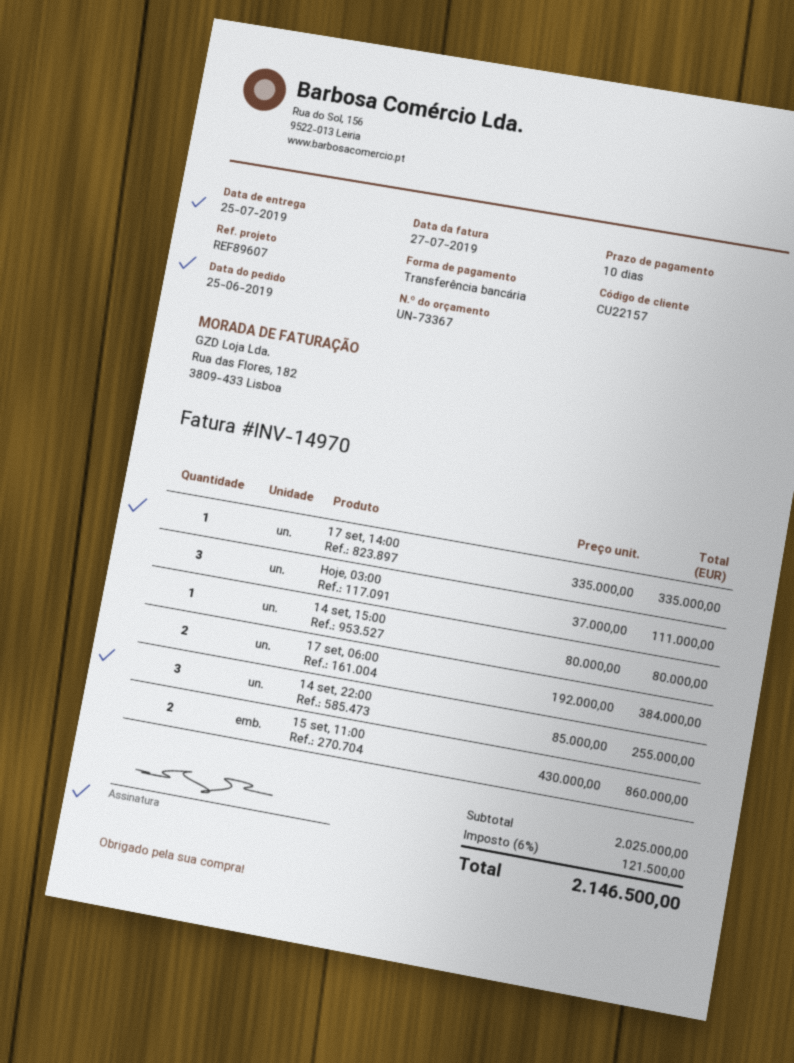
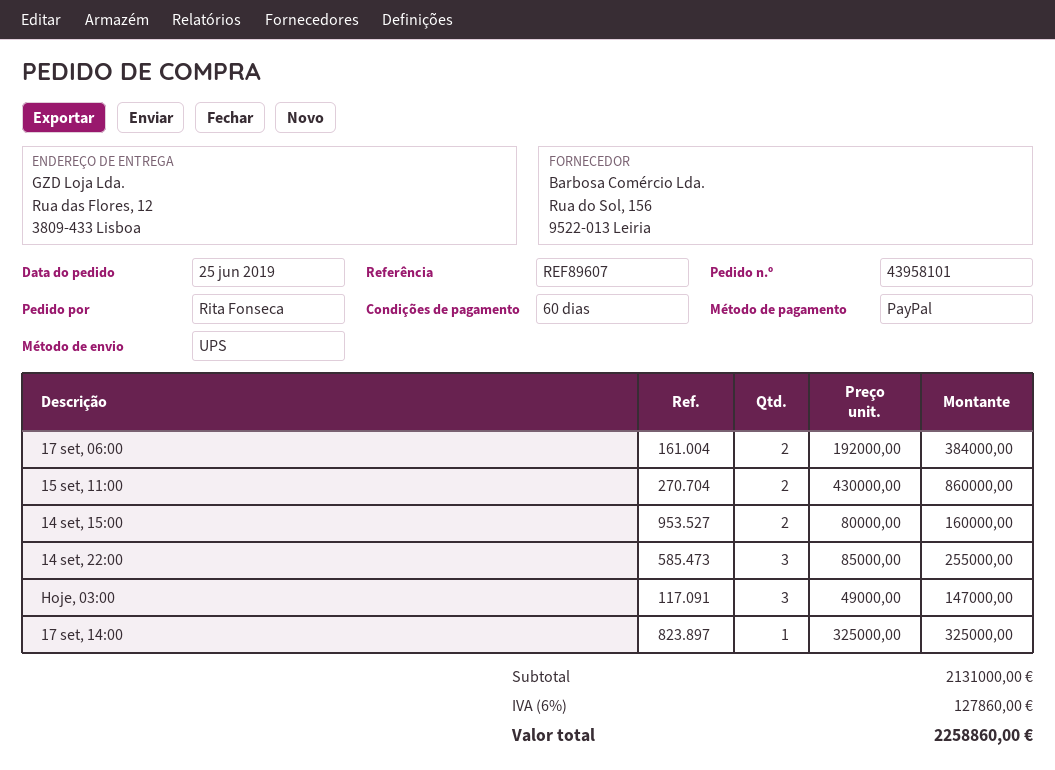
payment terms: 10 days -> 60 days
payment method: bank transfer -> PayPal
17 set, 14:00: 1 x 335000.00 = 335000.00 -> 1 x 325000.00 = 325000.00
Hoje, 03:00: 3 x 37000.00 = 111000.00 -> 3 x 49000.00 = 147000.00
14 set, 15:00: 1 x 80000.00 = 80000.00 -> 2 x 80000.00 = 160000.00
subtotal: 2025000.00 -> 2131000.00
tax: 6% = 121500.00 -> 6% = 127860.00
total: 2146500.00 -> 2258860.00

